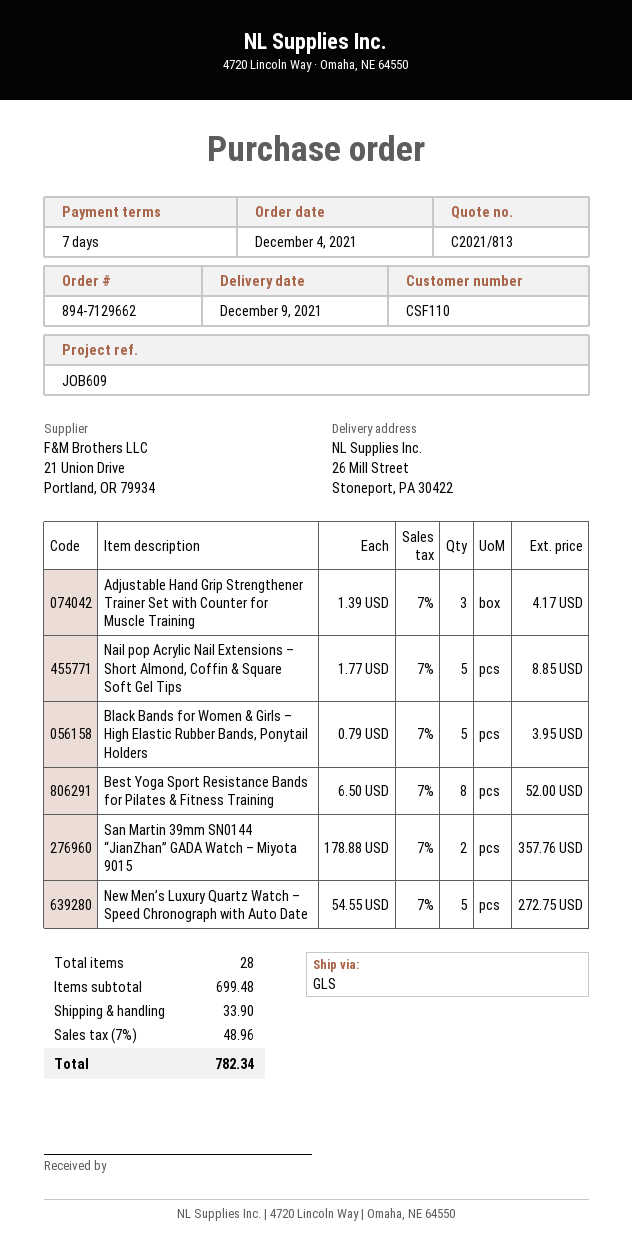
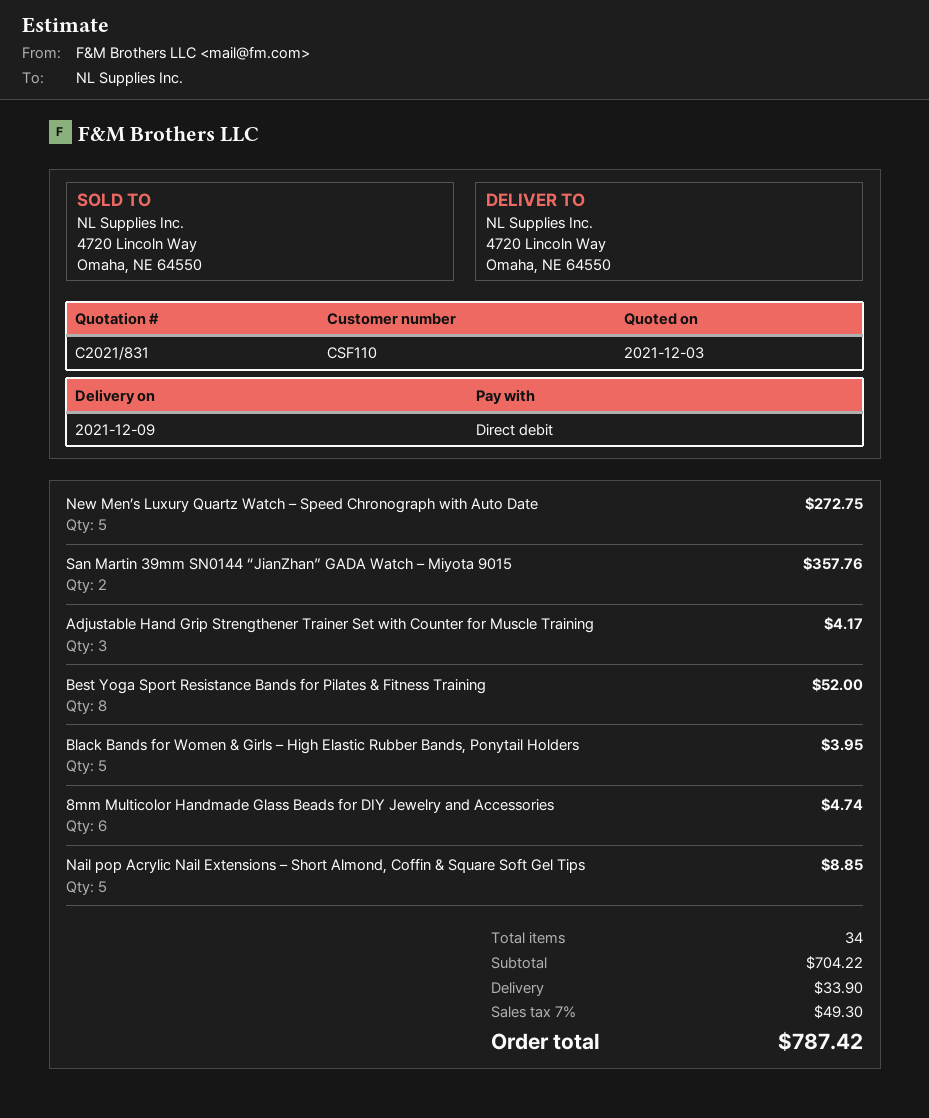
quote number: C2021/813 -> C2021/831
ship to: 26 Mill Street, Stoneport, PA 30422 -> 4720 Lincoln Way, Omaha, NE 64550
8mm Multicolor Handmade Glass Beads for DIY Jewelry and Accessories: none -> 6 for 4.74
total quantity: 28 -> 34
subtotal: 699.48 -> 704.22
tax: 7% = 48.96 -> 7% = 49.30
total: 782.34 -> 787.42

